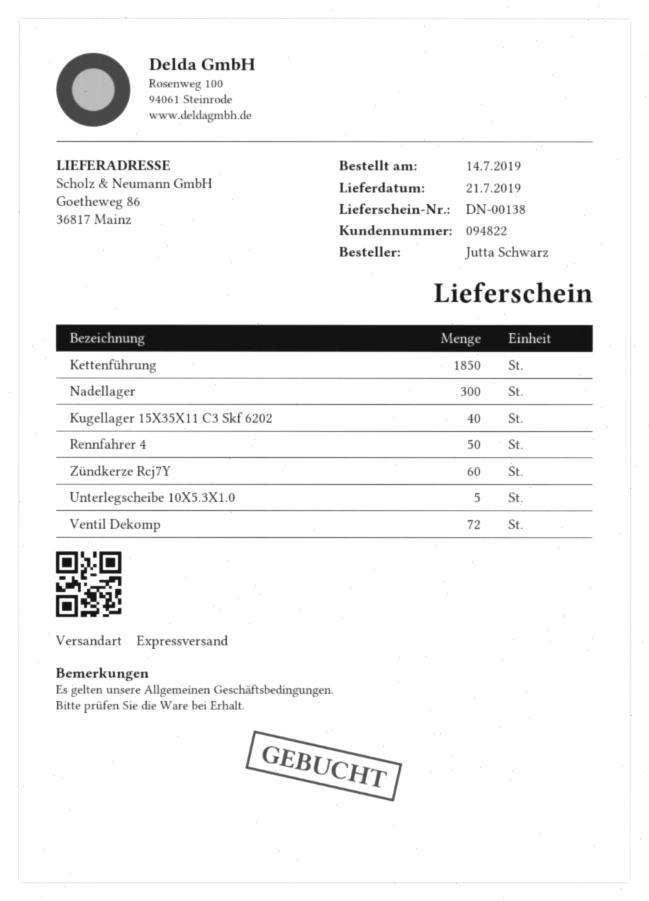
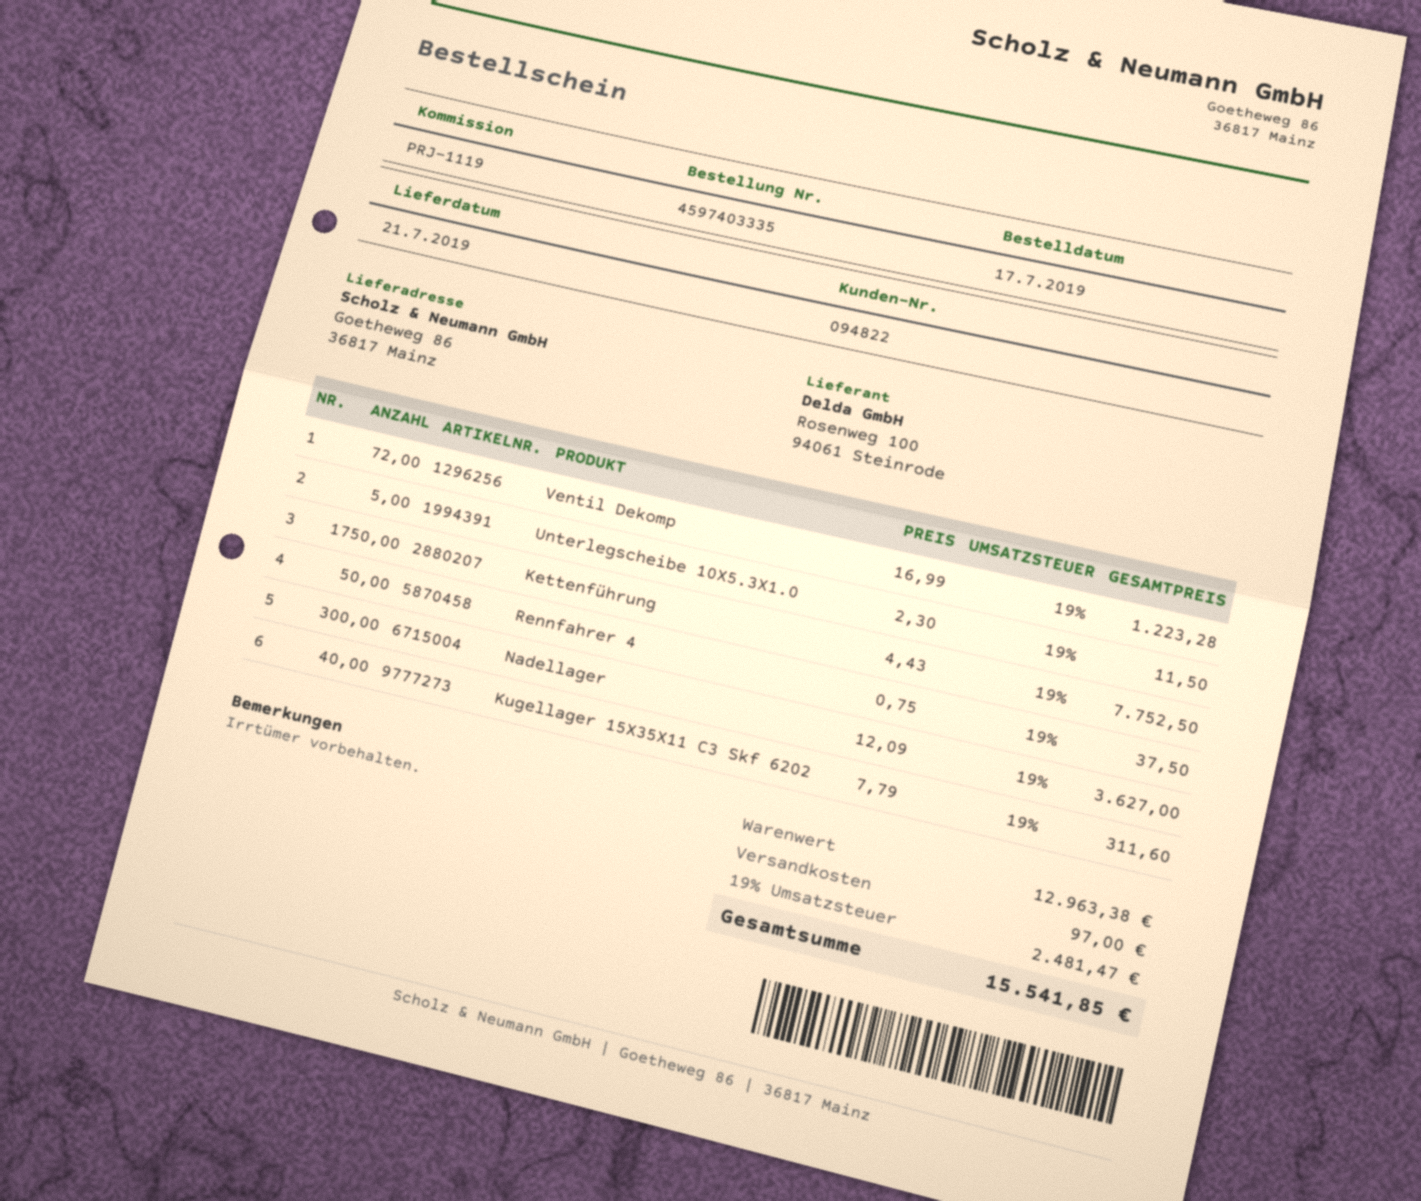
order date: 2019-07-14 -> 2019-07-17
Kettenführung: 1850 -> 1750
Zündkerze Rcj7Y: 60 -> none

